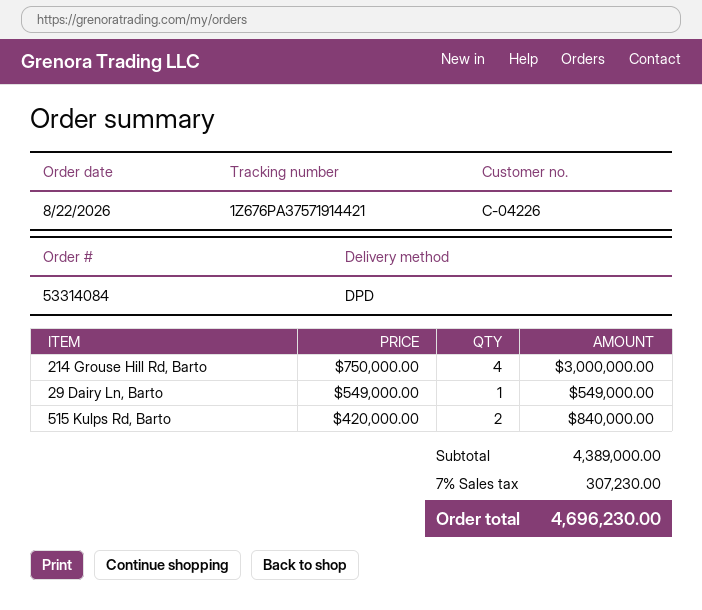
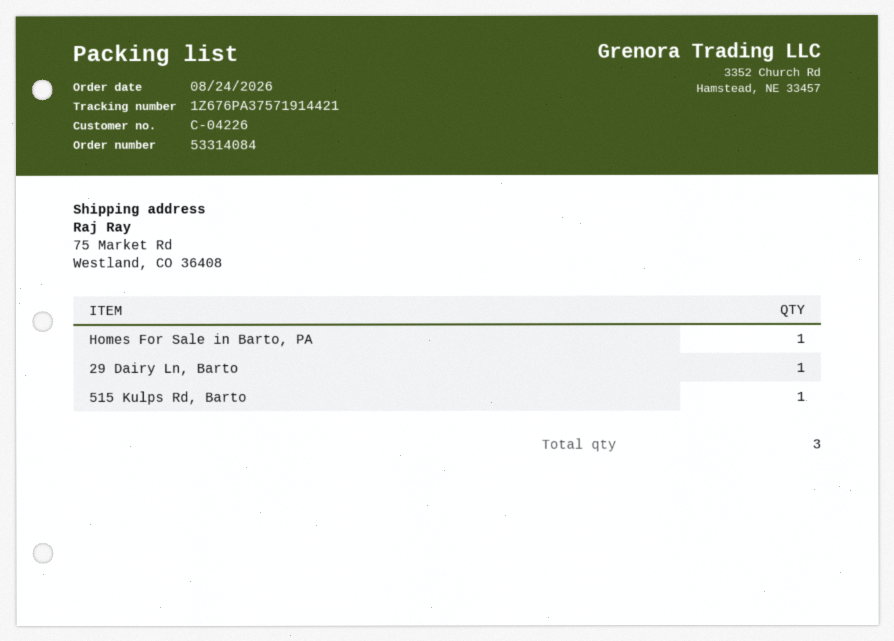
order date: 2026-08-22 -> 2026-08-24
214 Grouse Hill Rd, Barto: 4 -> none
515 Kulps Rd, Barto: 2 -> 1
Homes For Sale in Barto, PA: none -> 1

